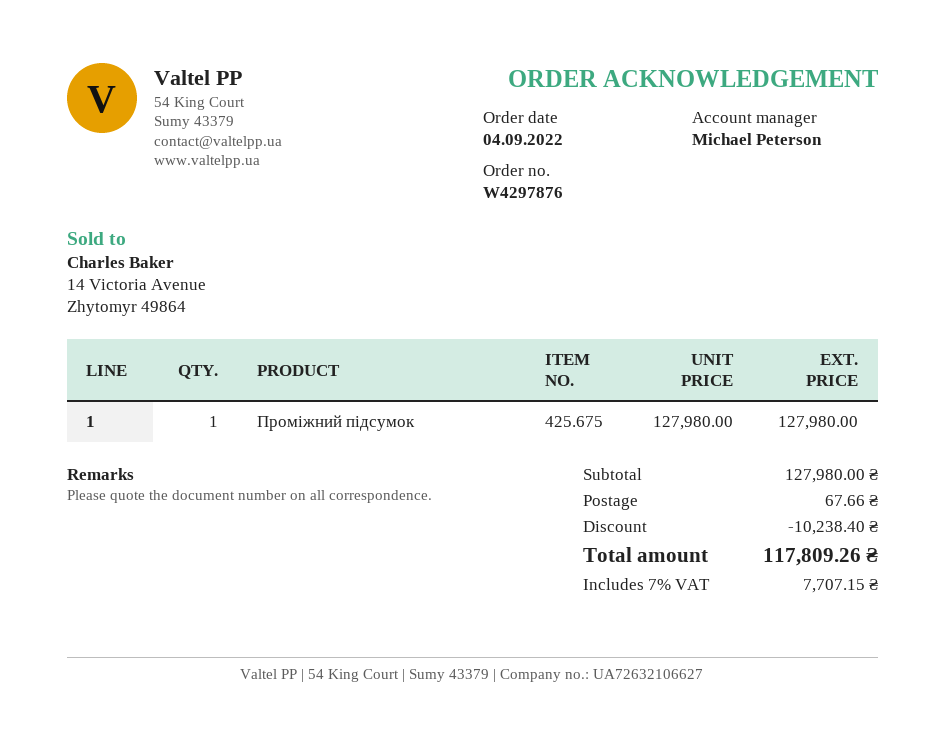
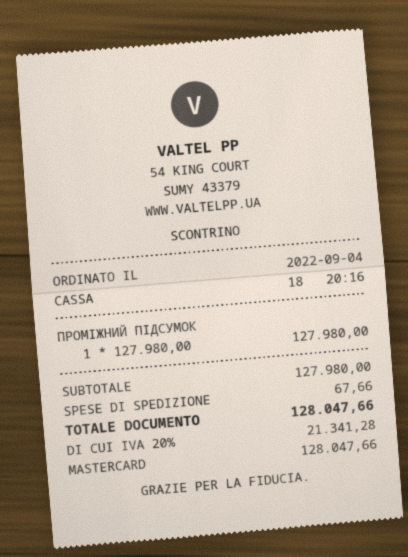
discount: 10238.40 -> none
tax: 7% = 7707.15 -> 20% = 21341.28
total: 117809.26 -> 128047.66

